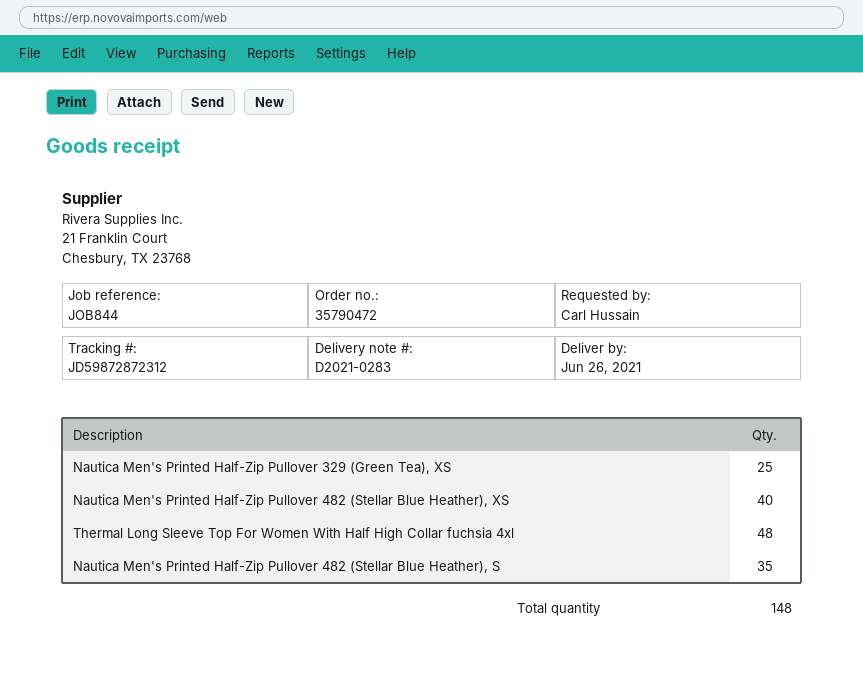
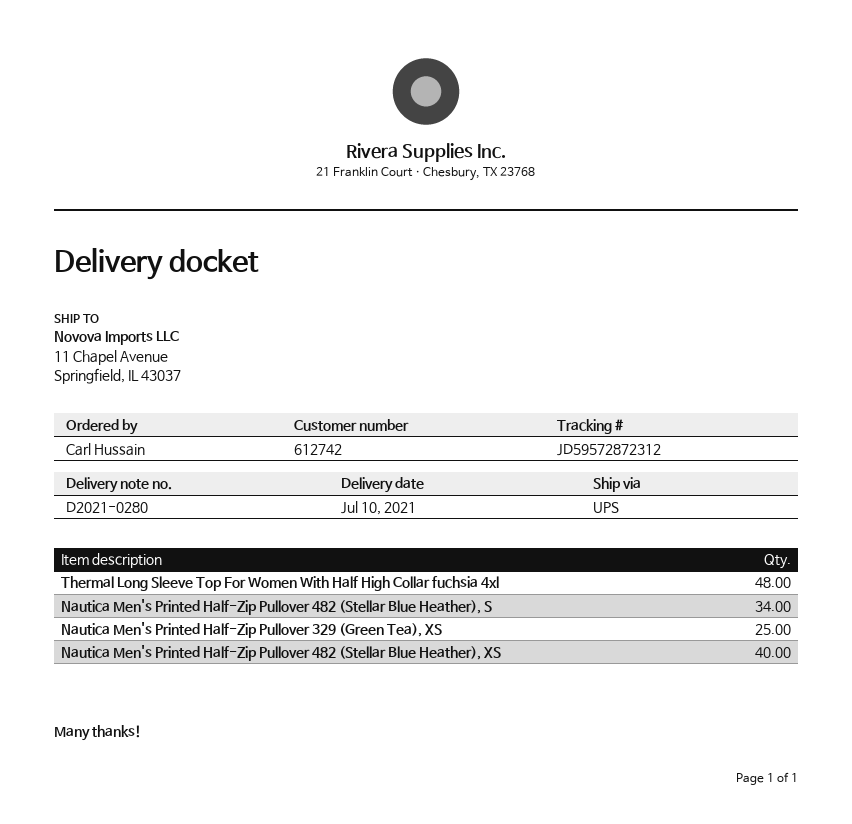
delivery note number: D2021-0283 -> D2021-0280
delivery date: 2021-06-26 -> 2021-07-10
tracking number: JD59872872312 -> JD59572872312
Nautica Men's Printed Half-Zip Pullover 482 (Stellar Blue Heather), S: 35 -> 34

